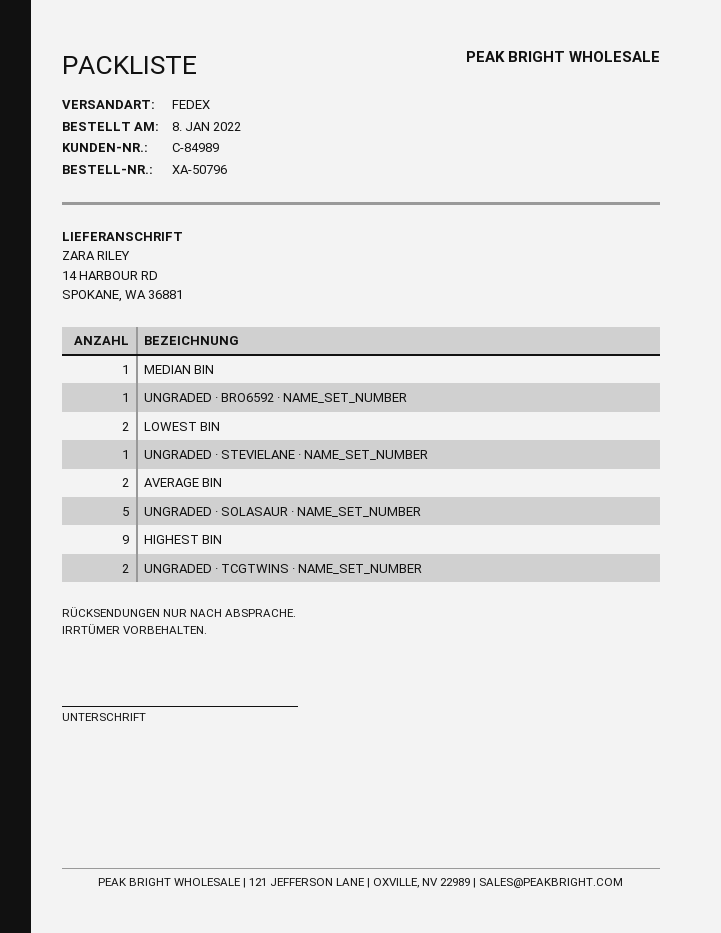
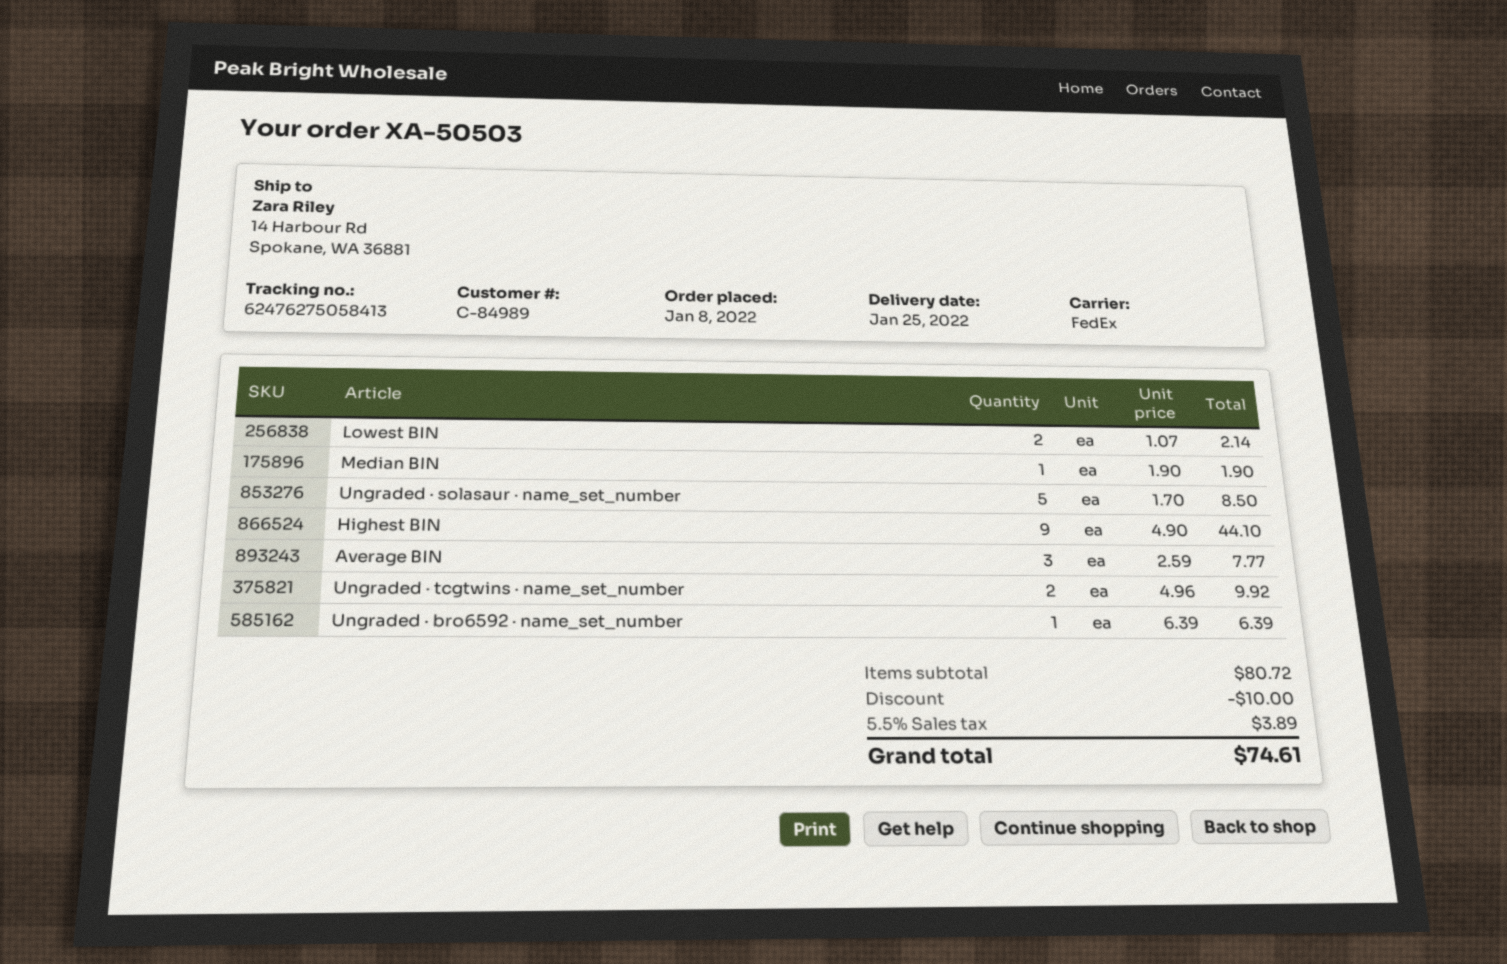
order number: XA-50796 -> XA-50503
UNGRADED · STEVIELANE · NAME_SET_NUMBER: 1 -> none
AVERAGE BIN: 2 -> 3

